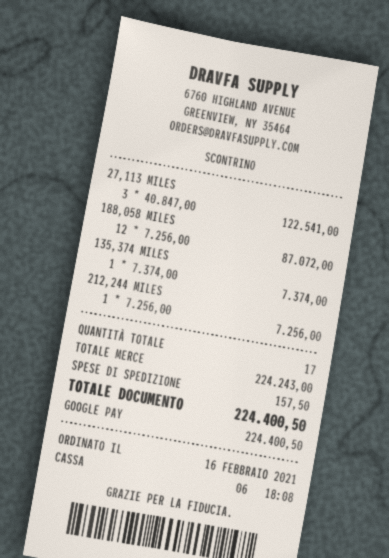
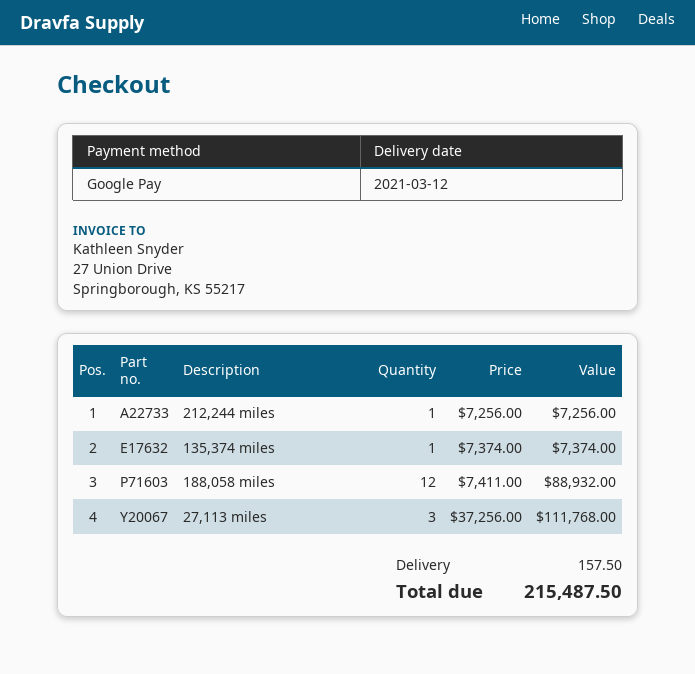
27,113 MILES: 3 x 40847.00 = 122541.00 -> 3 x 37256.00 = 111768.00
188,058 MILES: 12 x 7256.00 = 87072.00 -> 12 x 7411.00 = 88932.00
total: 224400.50 -> 215487.50

